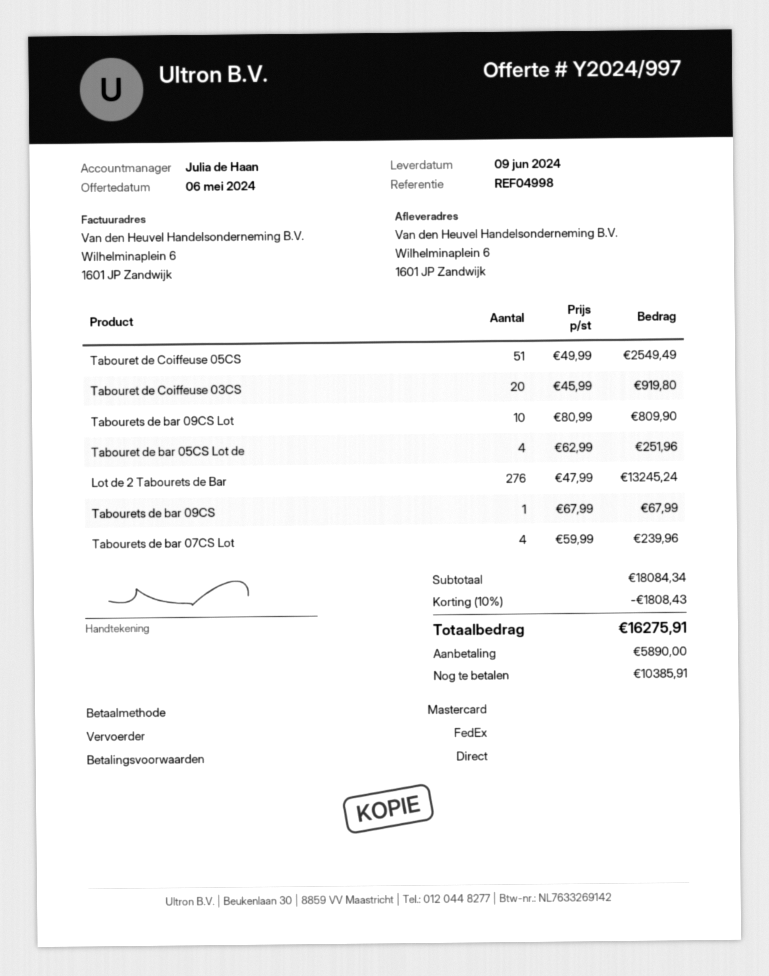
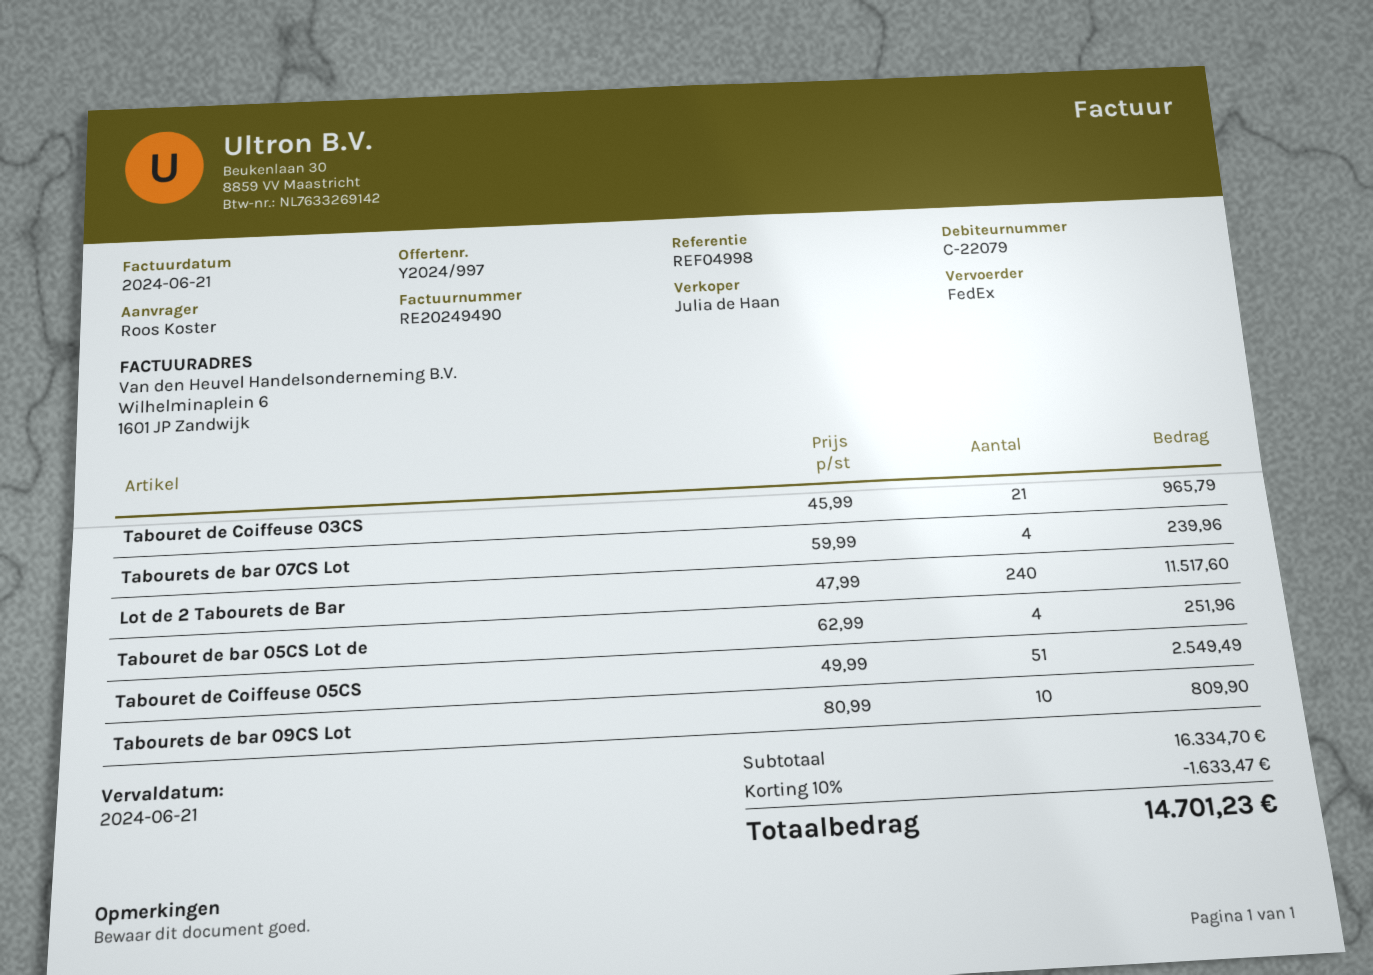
Tabouret de Coiffeuse 03CS: 20 x 45.99 = 919.80 -> 21 x 45.99 = 965.79
Lot de 2 Tabourets de Bar: 276 x 47.99 = 13245.24 -> 240 x 47.99 = 11517.60
Tabourets de bar 09CS: 1 x 67.99 = 67.99 -> none
subtotal: 18084.34 -> 16334.70
discount: 10% = 1808.43 -> 10% = 1633.47
total: 16275.91 -> 14701.23

